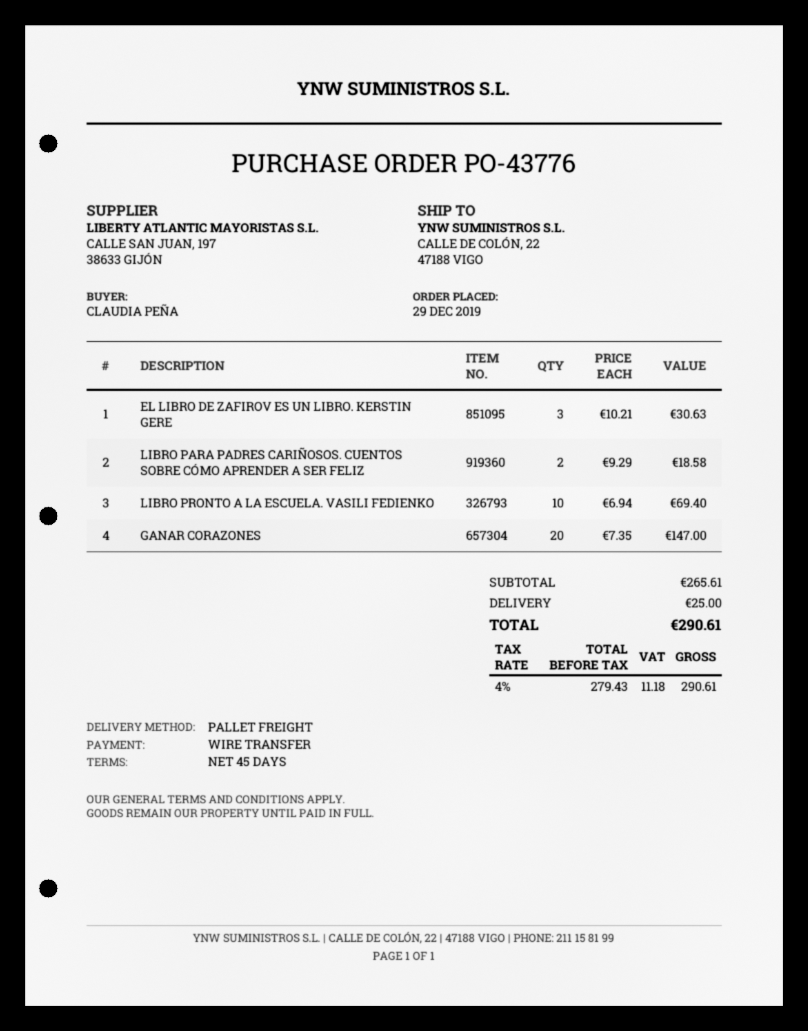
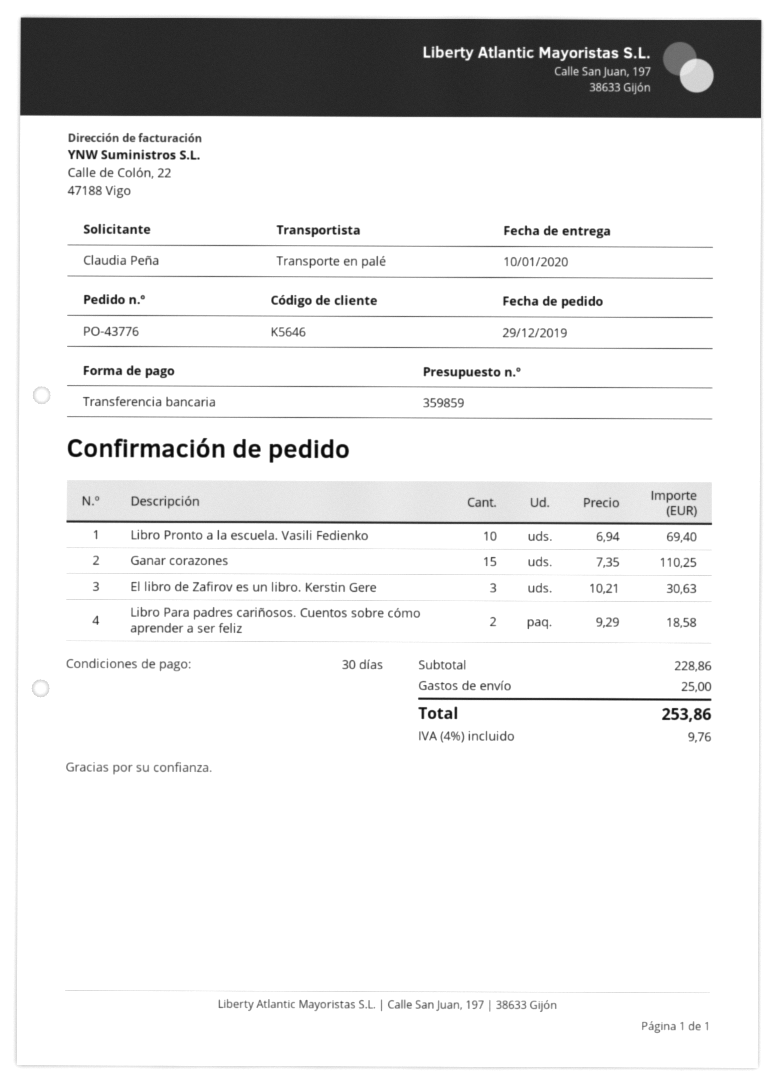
payment terms: 45 days -> 30 days
GANAR CORAZONES: 20 x 7.35 = 147.00 -> 15 x 7.35 = 110.25
subtotal: 265.61 -> 228.86
tax: 4% = 11.18 -> 4% = 9.76
total: 290.61 -> 253.86

